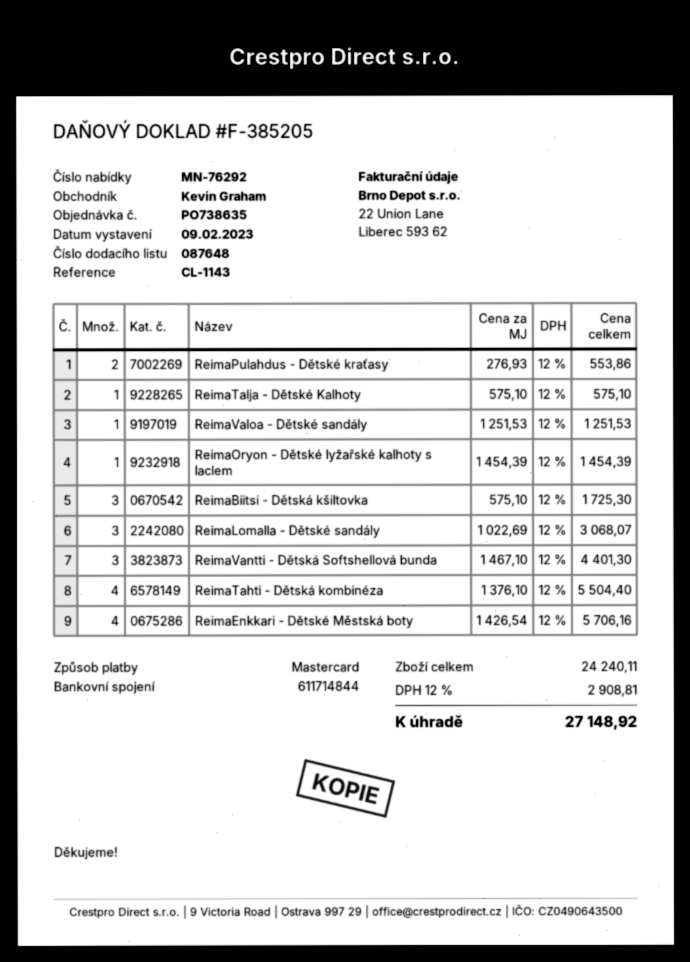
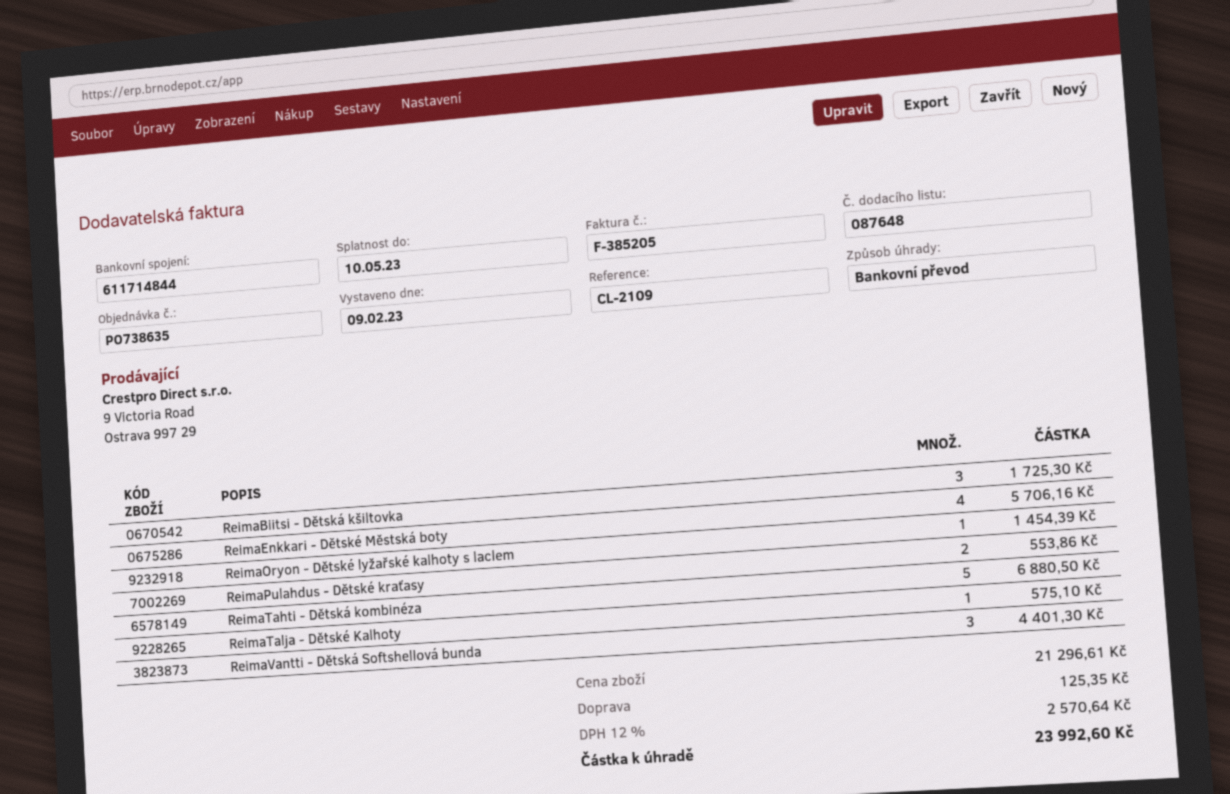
reference: CL-1143 -> CL-2109
payment method: Mastercard -> bank transfer
ReimaValoa - Dětské sandály: 1 for 1251.53 -> none
ReimaLomalla - Dětské sandály: 3 for 3068.07 -> none
ReimaTahti - Dětská kombinéza: 4 for 5504.40 -> 5 for 6880.50
subtotal: 24240.11 -> 21296.61
shipping: none -> 125.35
tax: 12% = 2908.81 -> 12% = 2570.64
total: 27148.92 -> 23992.60

